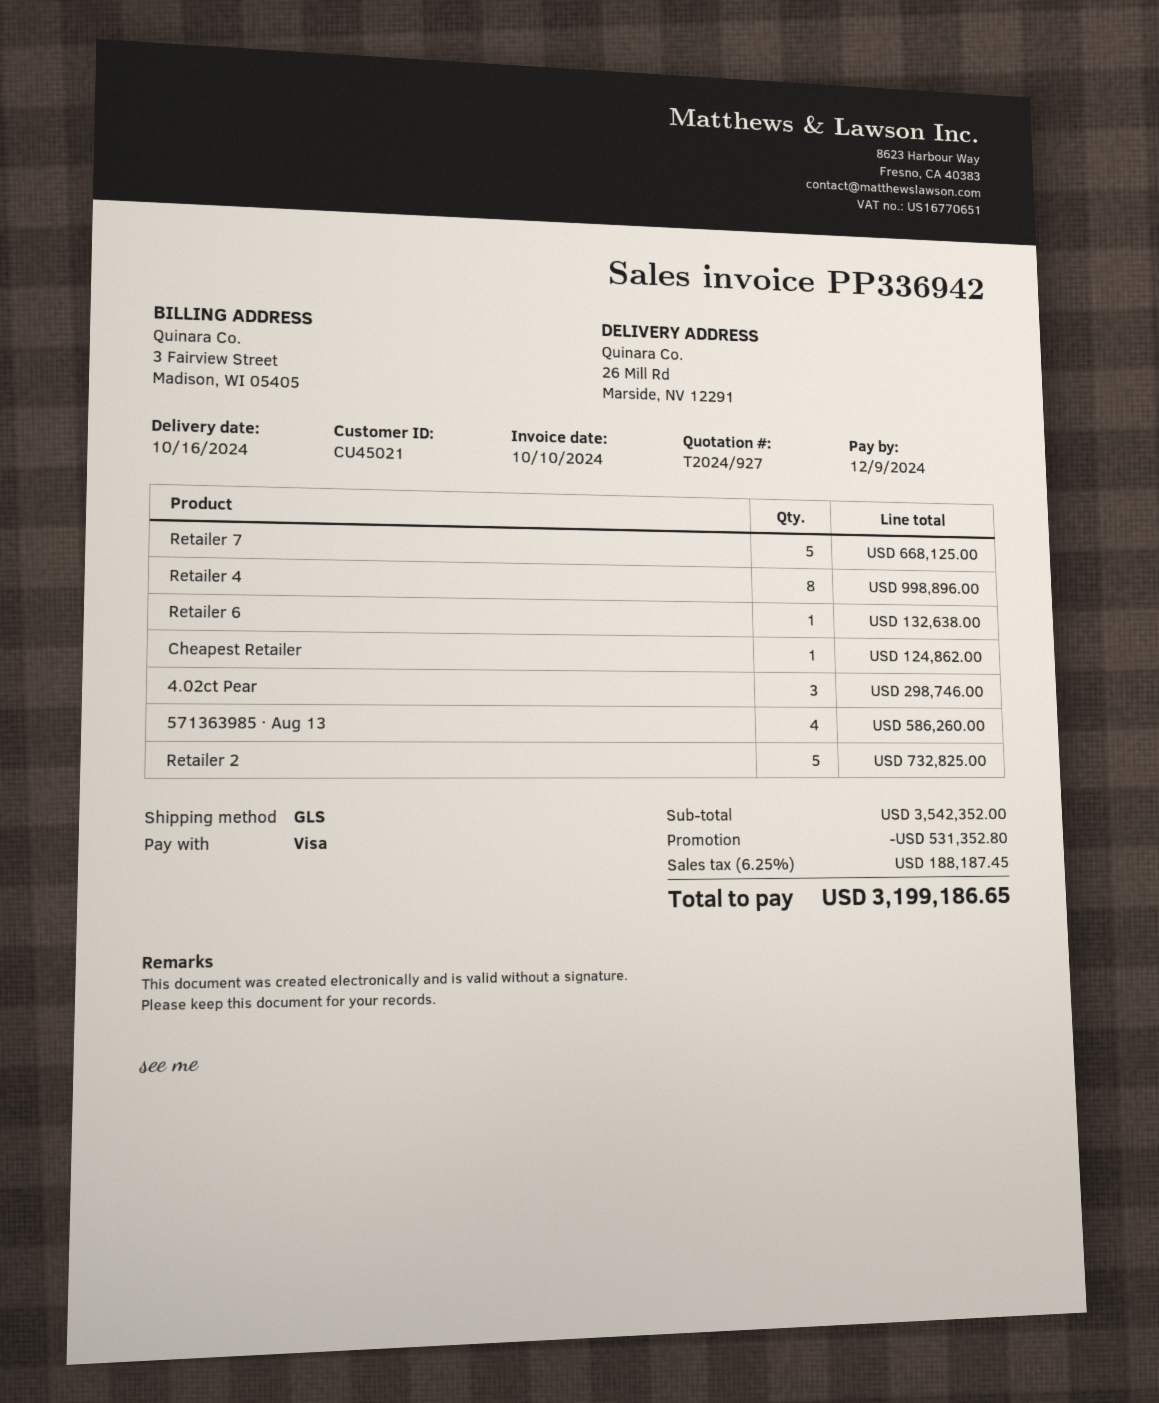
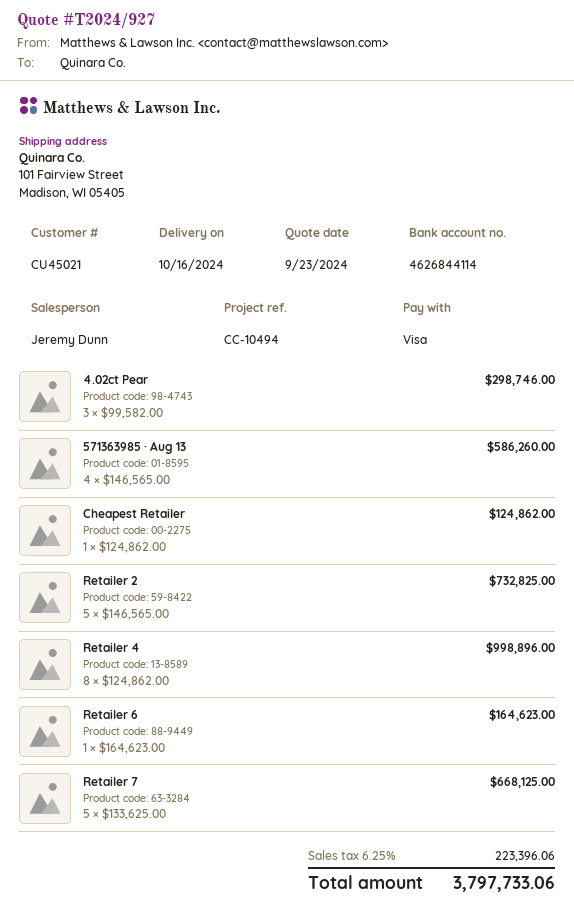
ship to: 26 Mill Rd, Marside, NV 12291 -> 101 Fairview Street, Madison, WI 05405
Retailer 6: 1 for 132638.00 -> 1 for 164623.00
discount: 531352.80 -> none
tax: 6.25% = 188187.45 -> 6.25% = 223396.06
total: 3199186.65 -> 3797733.06

